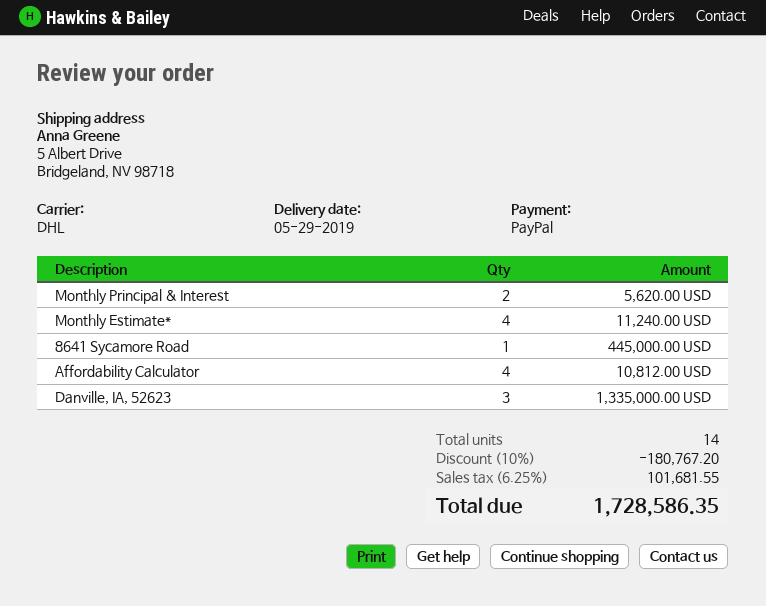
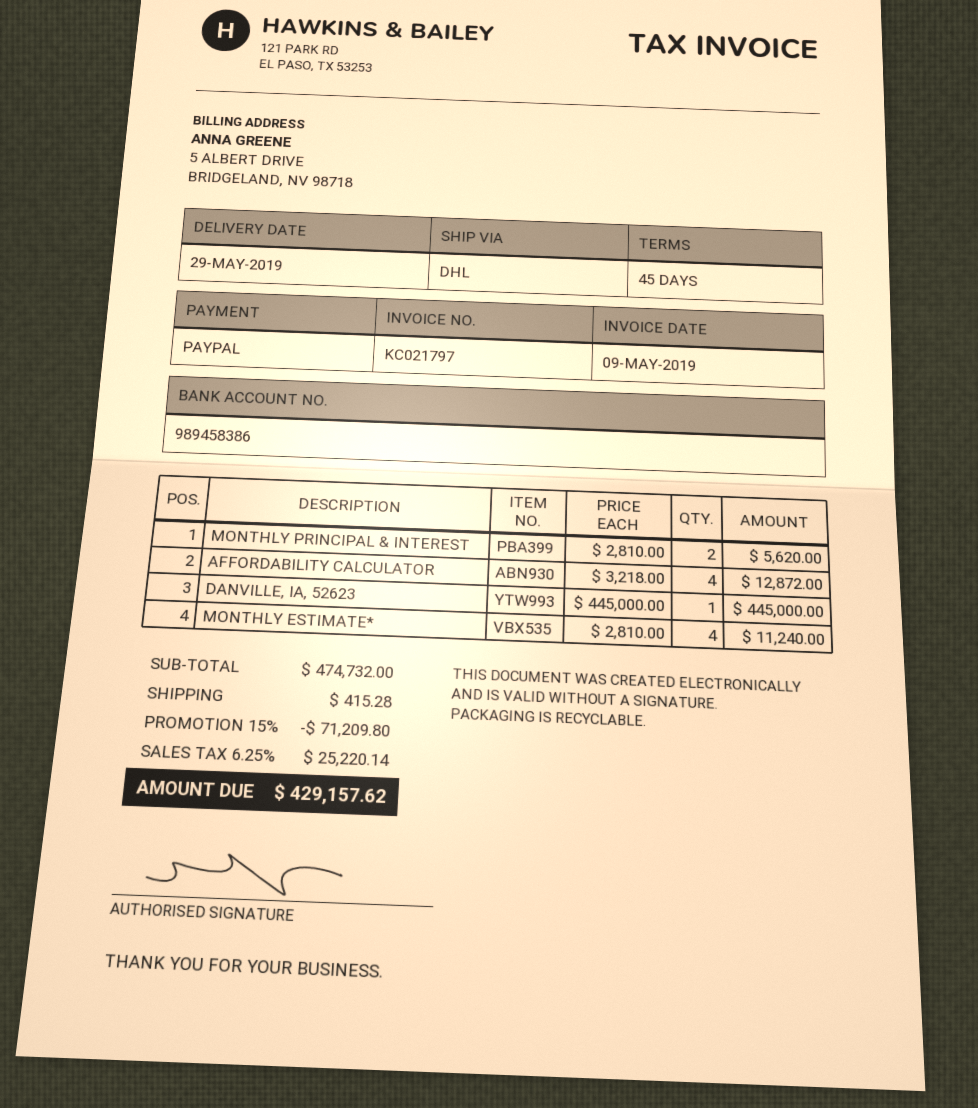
8641 Sycamore Road: 1 for 445000.00 -> none
Affordability Calculator: 4 for 10812.00 -> 4 for 12872.00
Danville, IA, 52623: 3 for 1335000.00 -> 1 for 445000.00
discount: 10% = 180767.20 -> 15% = 71209.80
shipping: none -> 415.28
tax: 6.25% = 101681.55 -> 6.25% = 25220.14
total: 1728586.35 -> 429157.62

